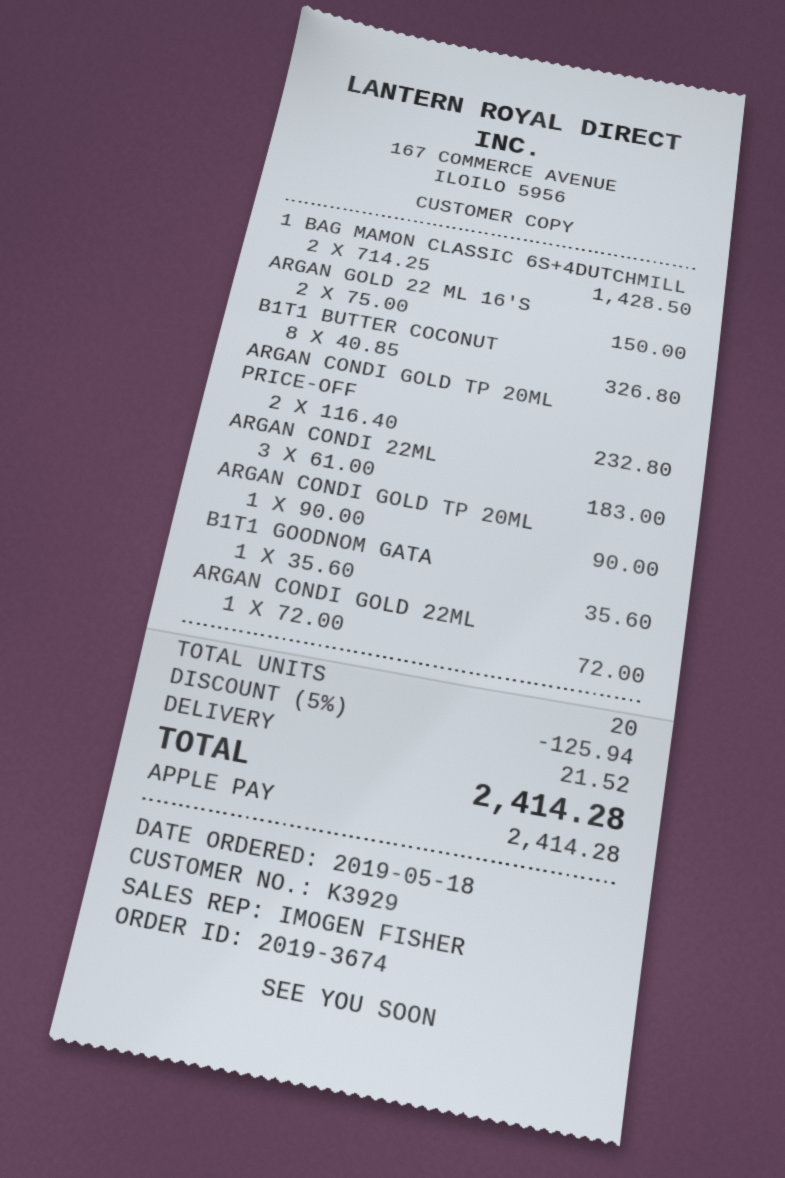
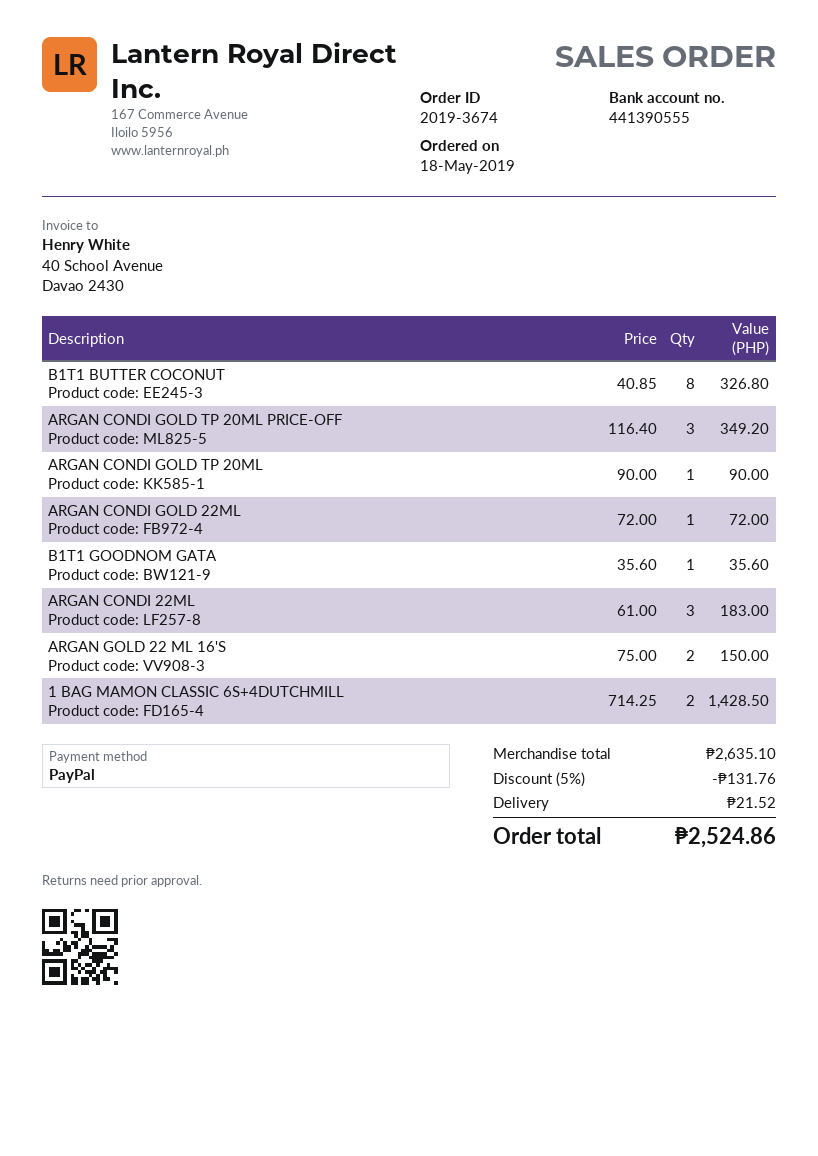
payment method: Apple Pay -> PayPal
ARGAN CONDI GOLD TP 20ML PRICE-OFF: 2 x 116.40 = 232.80 -> 3 x 116.40 = 349.20
discount: 5% = 125.94 -> 5% = 131.76
total: 2414.28 -> 2524.86

